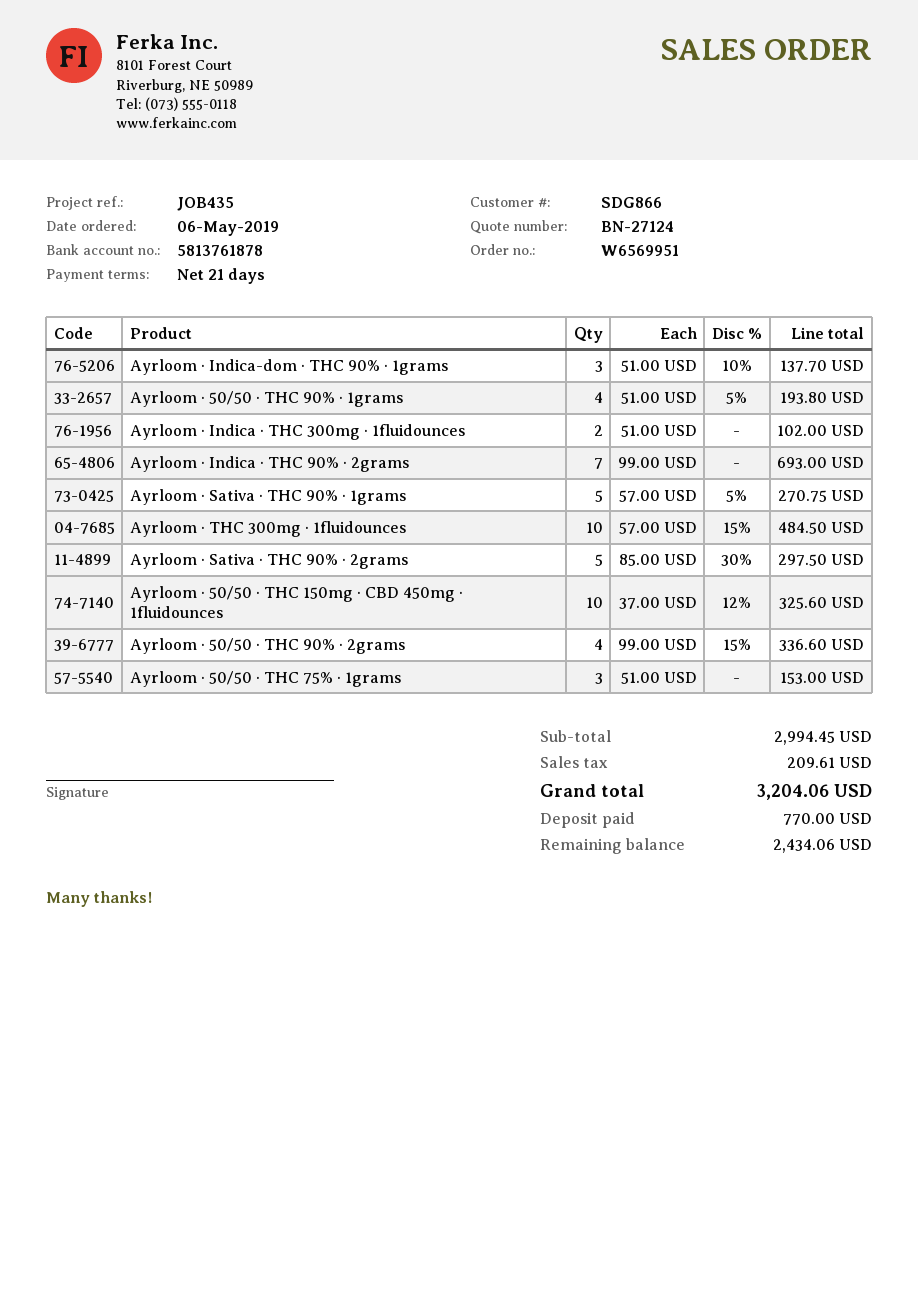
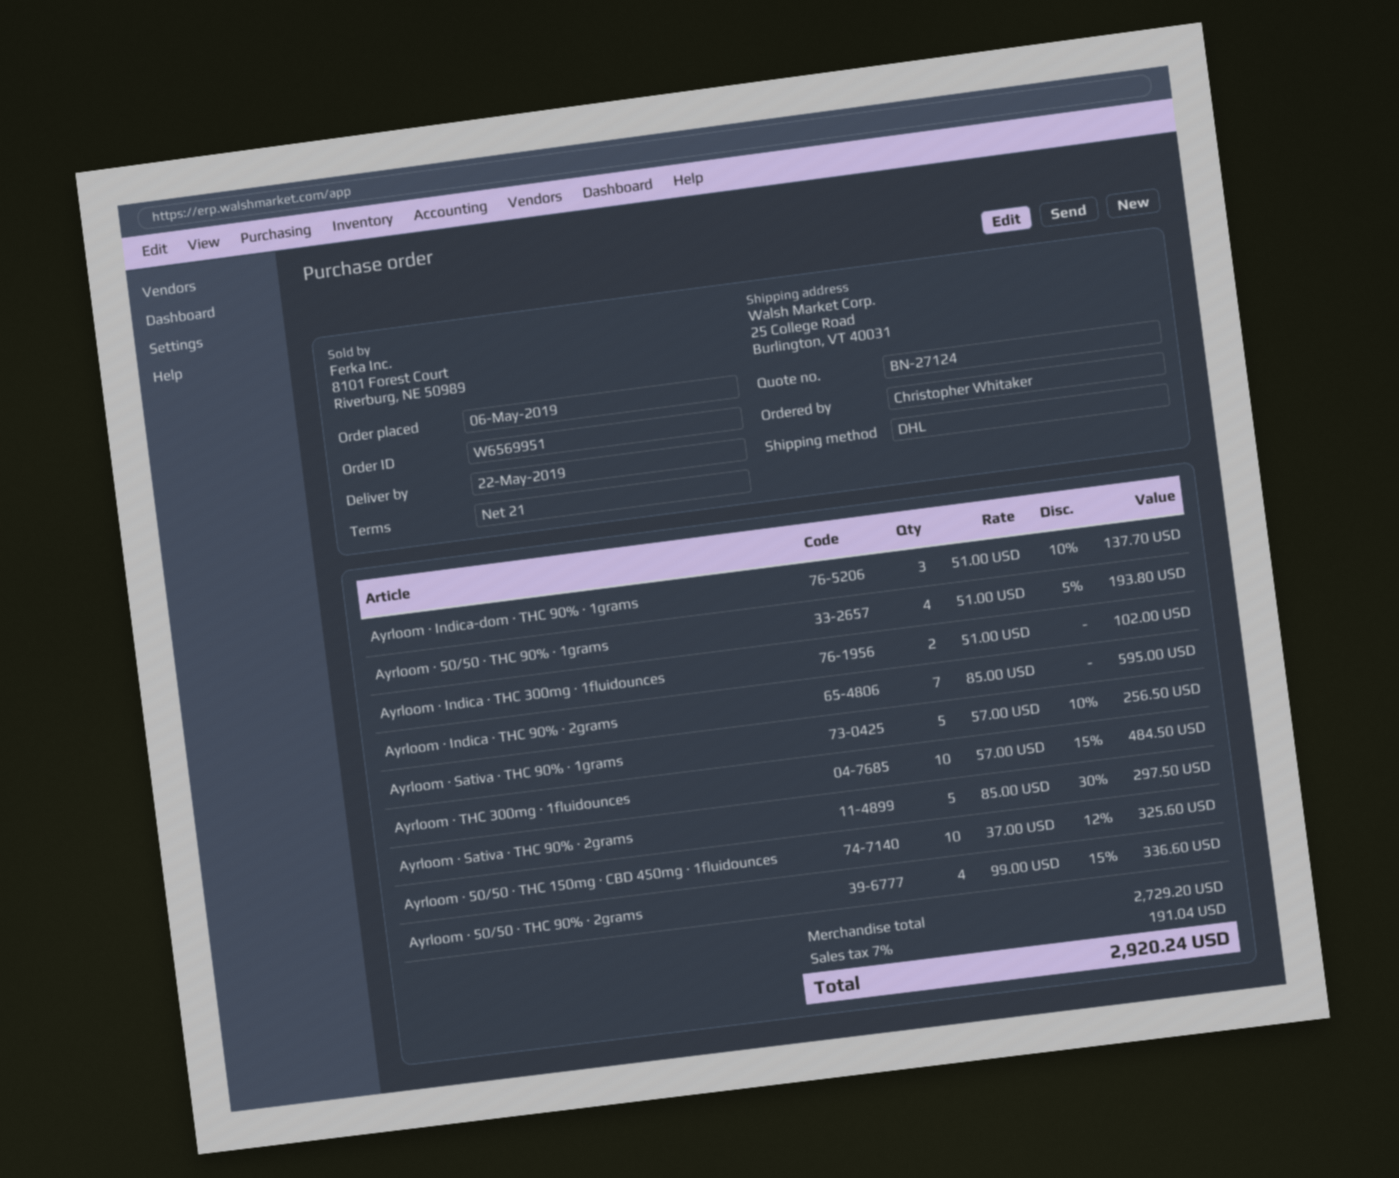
Ayrloom · Indica · THC 90% · 2grams: 7 x 99.00 = 693.00 -> 7 x 85.00 = 595.00
Ayrloom · Sativa · THC 90% · 1grams: 5 x 57.00 - 5% = 270.75 -> 5 x 57.00 - 10% = 256.50
Ayrloom · 50/50 · THC 75% · 1grams: 3 x 51.00 = 153.00 -> none
subtotal: 2994.45 -> 2729.20
tax: 209.61 -> 191.04
total: 3204.06 -> 2920.24

